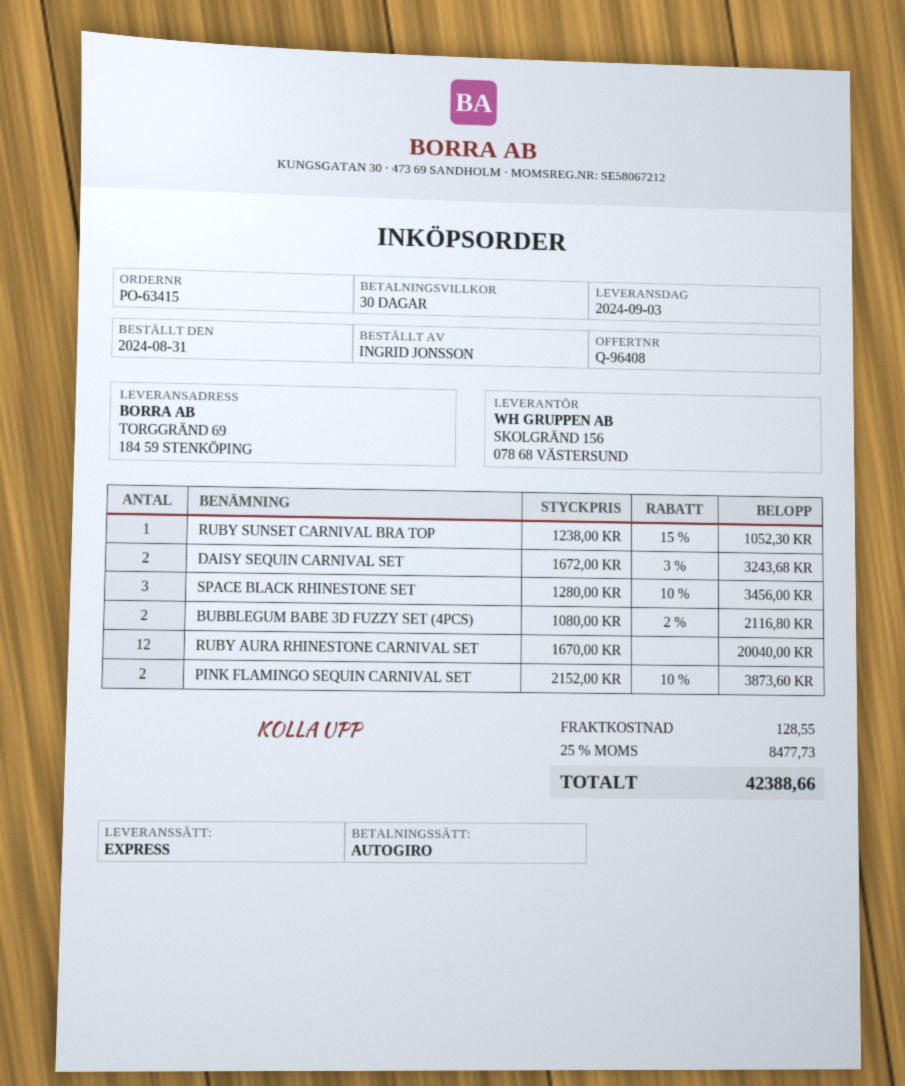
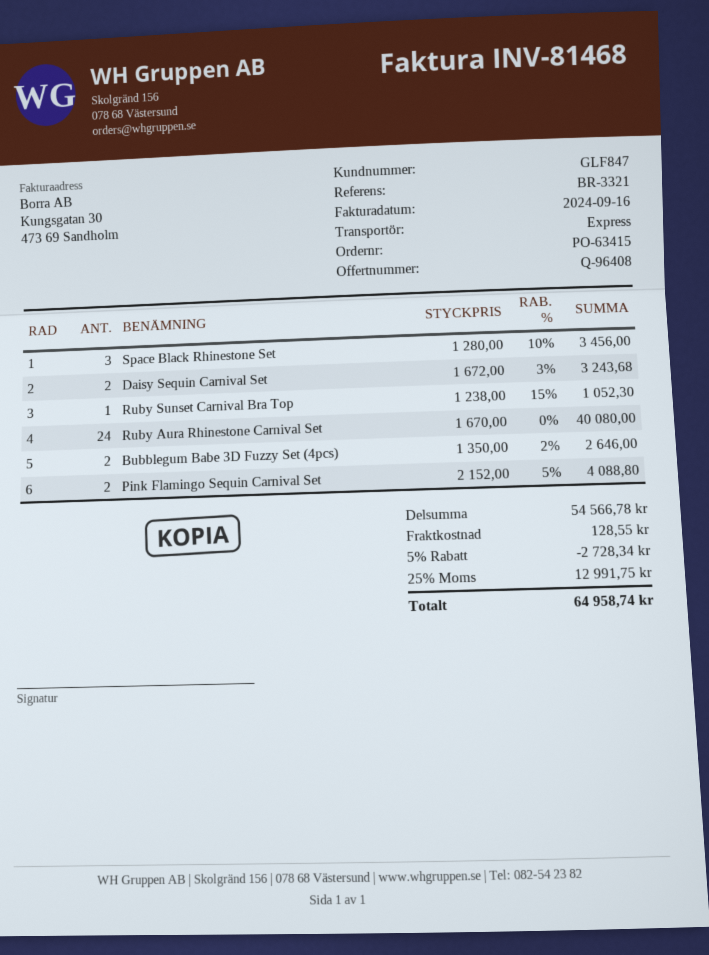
BUBBLEGUM BABE 3D FUZZY SET (4PCS): 2 x 1080.00 - 2% = 2116.80 -> 2 x 1350.00 - 2% = 2646.00
RUBY AURA RHINESTONE CARNIVAL SET: 12 x 1670.00 = 20040.00 -> 24 x 1670.00 = 40080.00
PINK FLAMINGO SEQUIN CARNIVAL SET: 2 x 2152.00 - 10% = 3873.60 -> 2 x 2152.00 - 5% = 4088.80
discount: none -> 5% = 2728.34
tax: 25% = 8477.73 -> 25% = 12991.75
total: 42388.66 -> 64958.74

